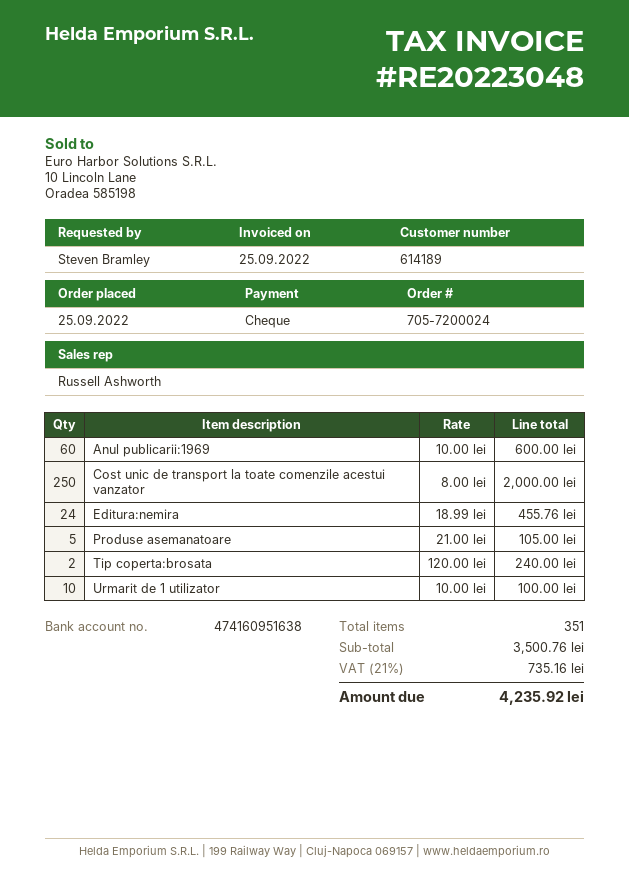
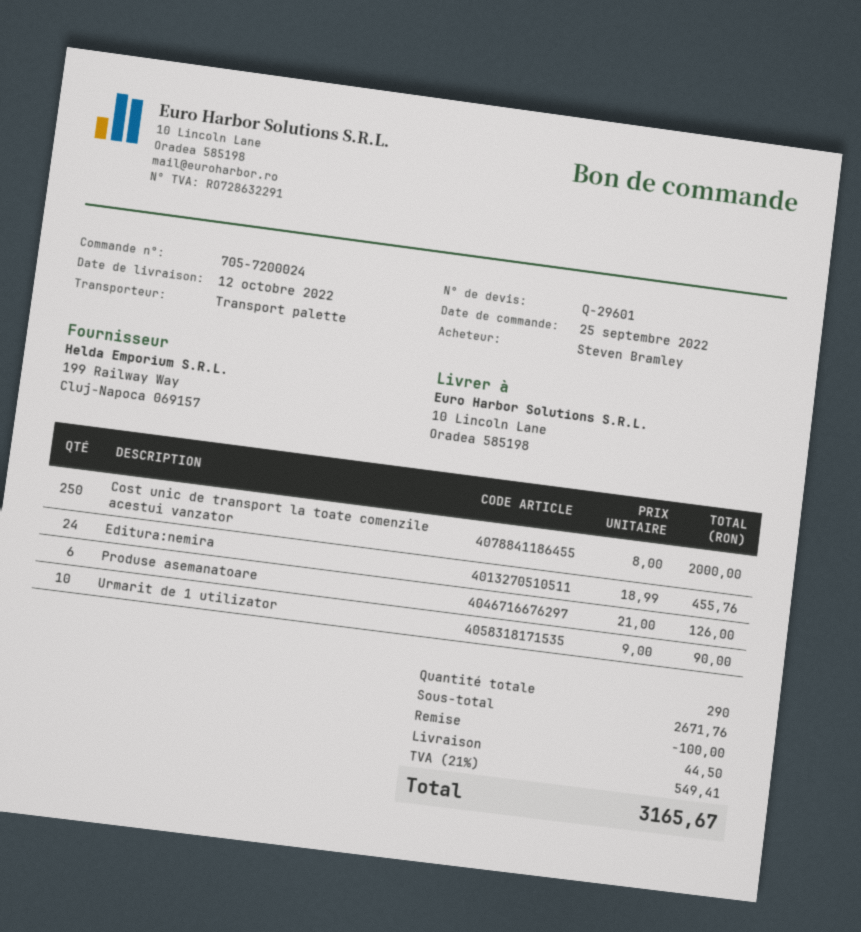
Anul publicarii:1969: 60 x 10.00 = 600.00 -> none
Produse asemanatoare: 5 x 21.00 = 105.00 -> 6 x 21.00 = 126.00
Tip coperta:brosata: 2 x 120.00 = 240.00 -> none
Urmarit de 1 utilizator: 10 x 10.00 = 100.00 -> 10 x 9.00 = 90.00
total quantity: 351 -> 290
subtotal: 3500.76 -> 2671.76
discount: none -> 100.00
shipping: none -> 44.50
tax: 21% = 735.16 -> 21% = 549.41
total: 4235.92 -> 3165.67

